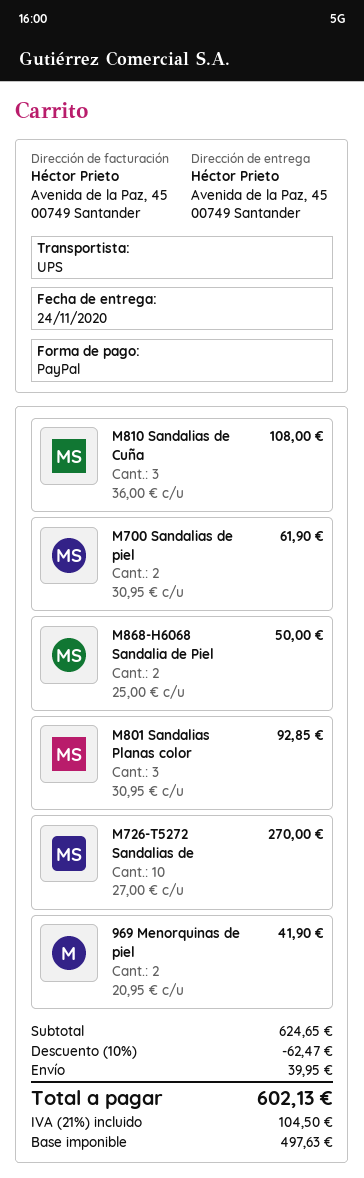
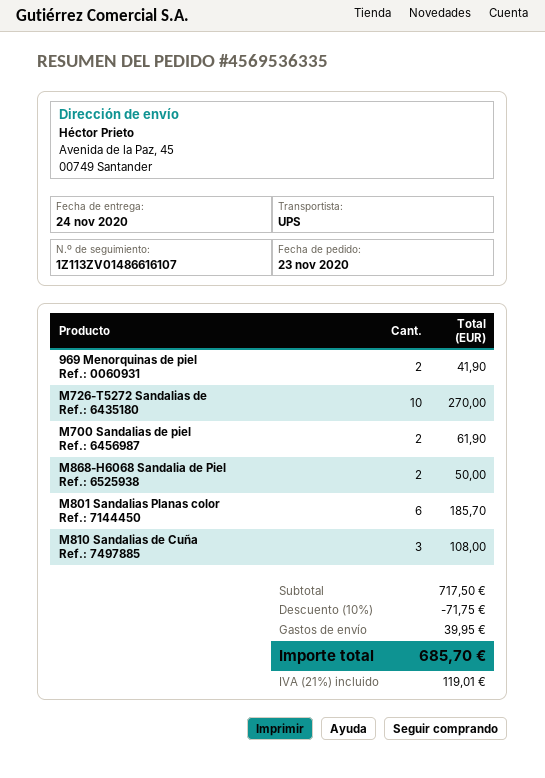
M801 Sandalias Planas color: 3 for 92.85 -> 6 for 185.70
subtotal: 624.65 -> 717.50
discount: 10% = 62.47 -> 10% = 71.75
tax: 21% = 104.50 -> 21% = 119.01
total: 602.13 -> 685.70

